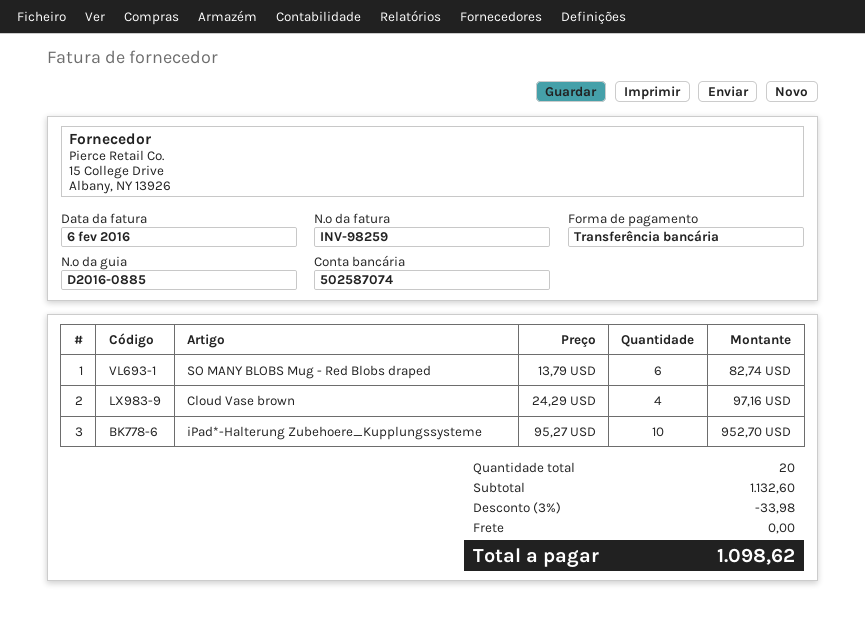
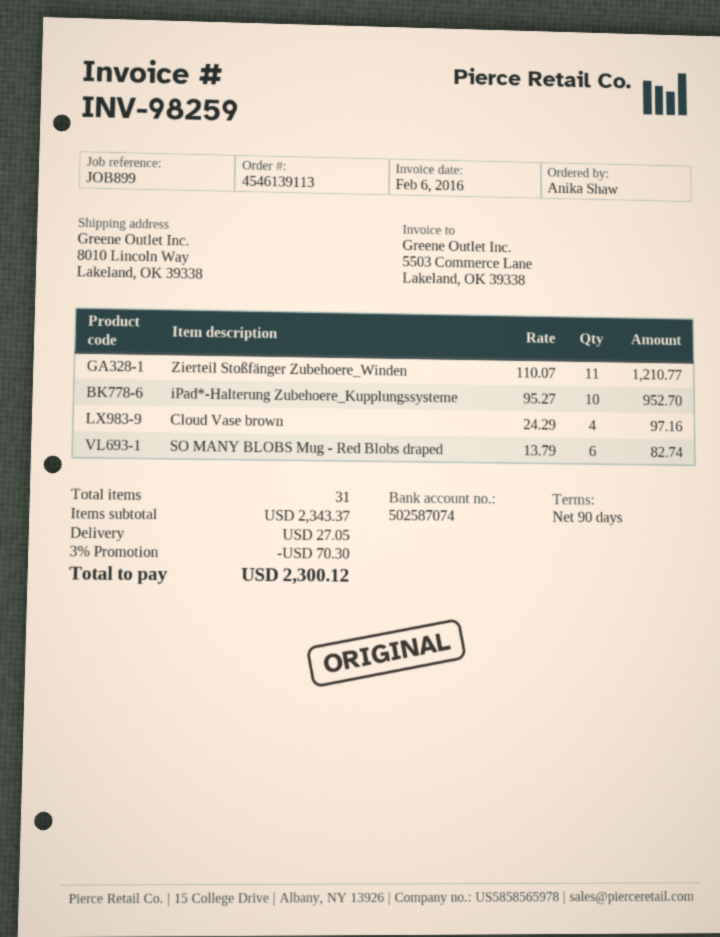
Zierteil Stoßfänger Zubehoere_Winden: none -> 11 x 110.07 = 1210.77
total quantity: 20 -> 31
subtotal: 1132.60 -> 2343.37
discount: 3% = 33.98 -> 3% = 70.30
shipping: 0.00 -> 27.05
total: 1098.62 -> 2300.12

